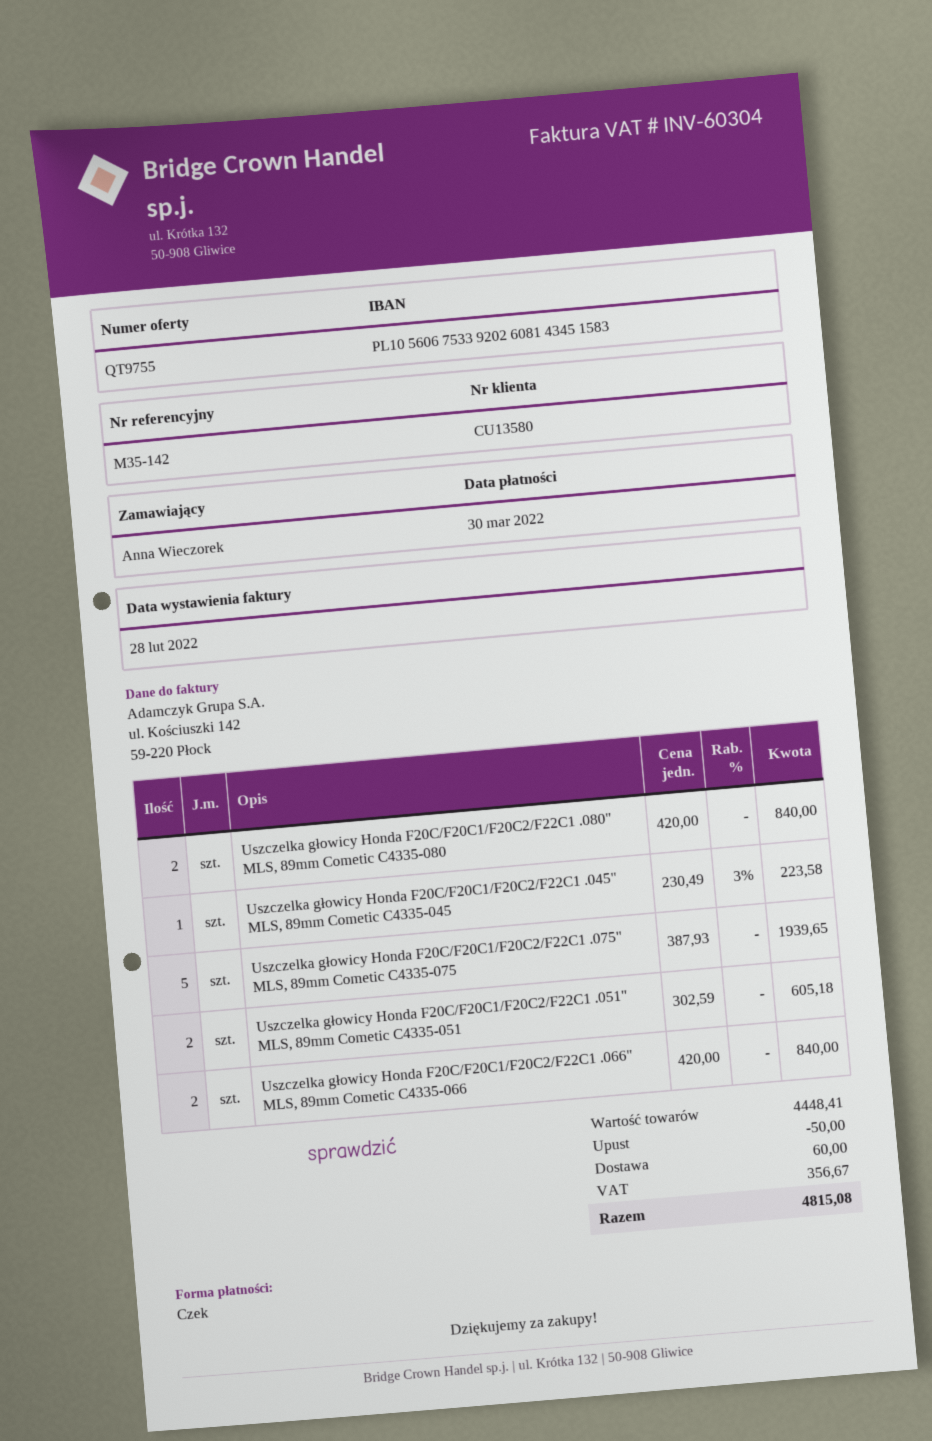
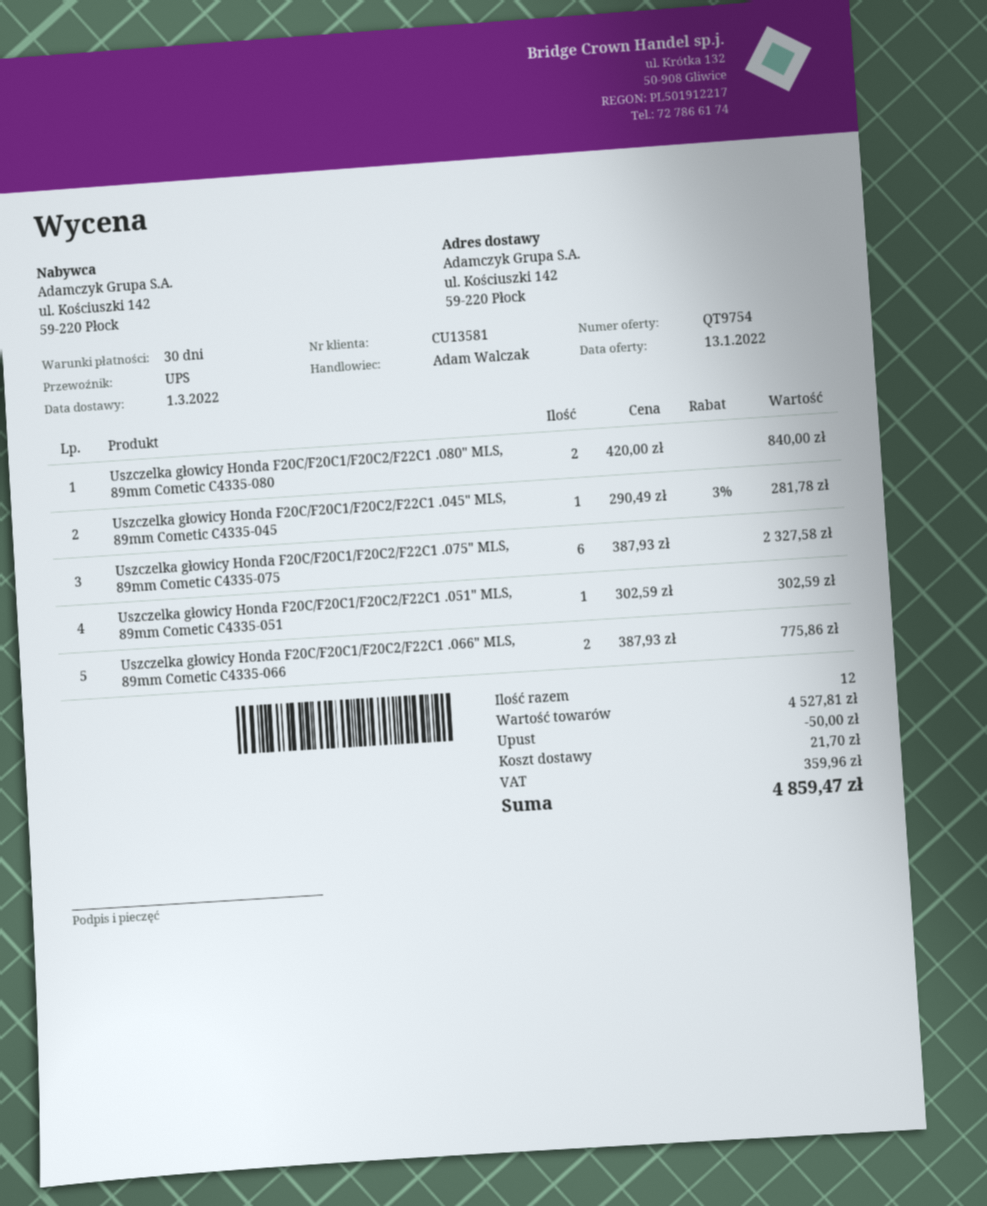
quote number: QT9755 -> QT9754
customer number: CU13580 -> CU13581
Uszczelka głowicy Honda F20C/F20C1/F20C2/F22C1 .045" MLS, 89mm Cometic C4335-045: 1 x 230.49 - 3% = 223.58 -> 1 x 290.49 - 3% = 281.78
Uszczelka głowicy Honda F20C/F20C1/F20C2/F22C1 .075" MLS, 89mm Cometic C4335-075: 5 x 387.93 = 1939.65 -> 6 x 387.93 = 2327.58
Uszczelka głowicy Honda F20C/F20C1/F20C2/F22C1 .051" MLS, 89mm Cometic C4335-051: 2 x 302.59 = 605.18 -> 1 x 302.59 = 302.59
Uszczelka głowicy Honda F20C/F20C1/F20C2/F22C1 .066" MLS, 89mm Cometic C4335-066: 2 x 420.00 = 840.00 -> 2 x 387.93 = 775.86
subtotal: 4448.41 -> 4527.81
shipping: 60.00 -> 21.70
tax: 356.67 -> 359.96
total: 4815.08 -> 4859.47

